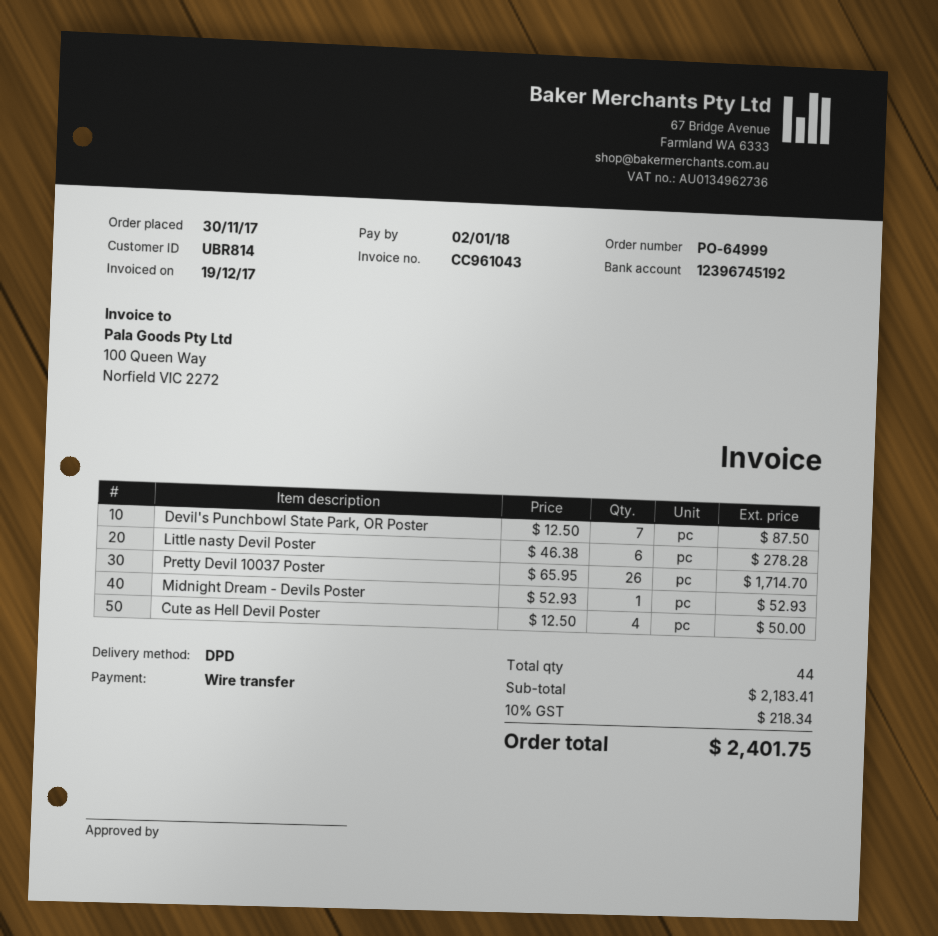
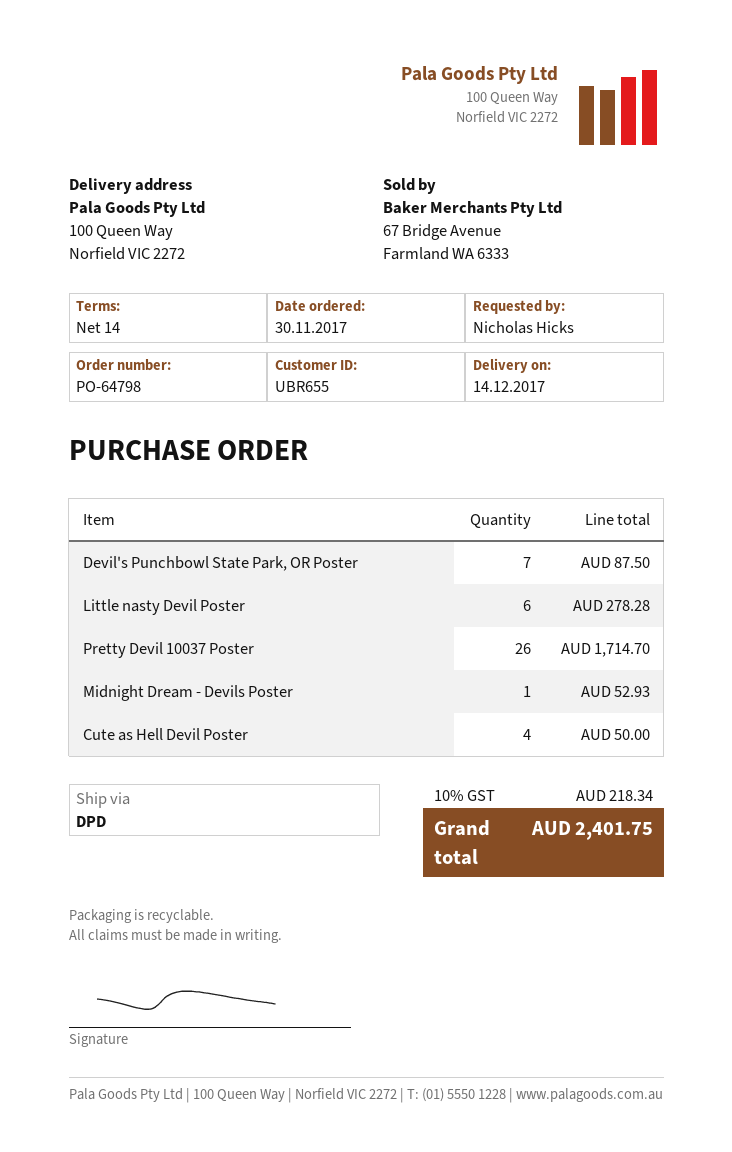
order number: PO-64999 -> PO-64798
customer number: UBR814 -> UBR655

